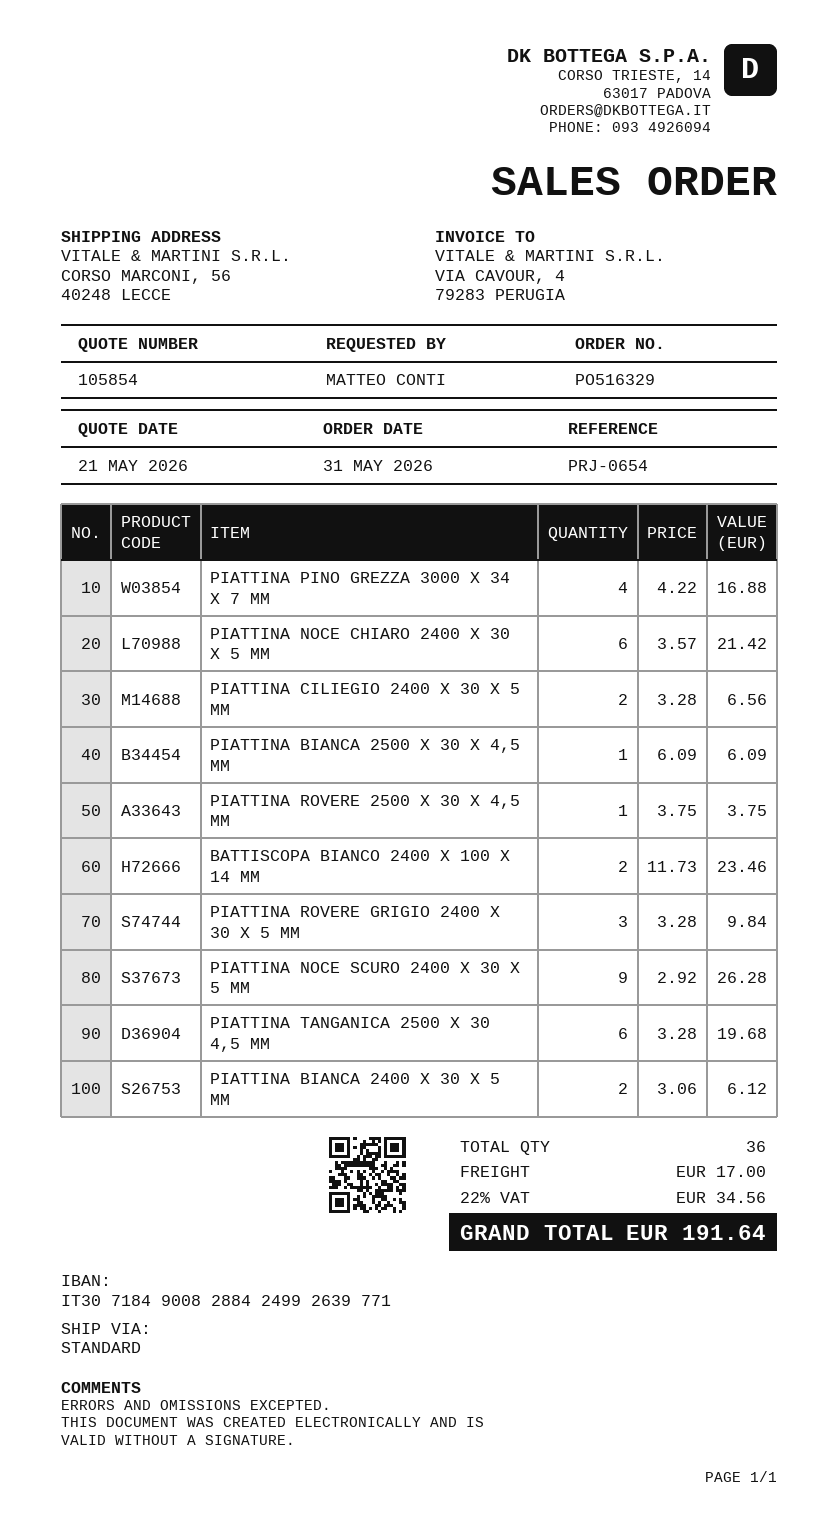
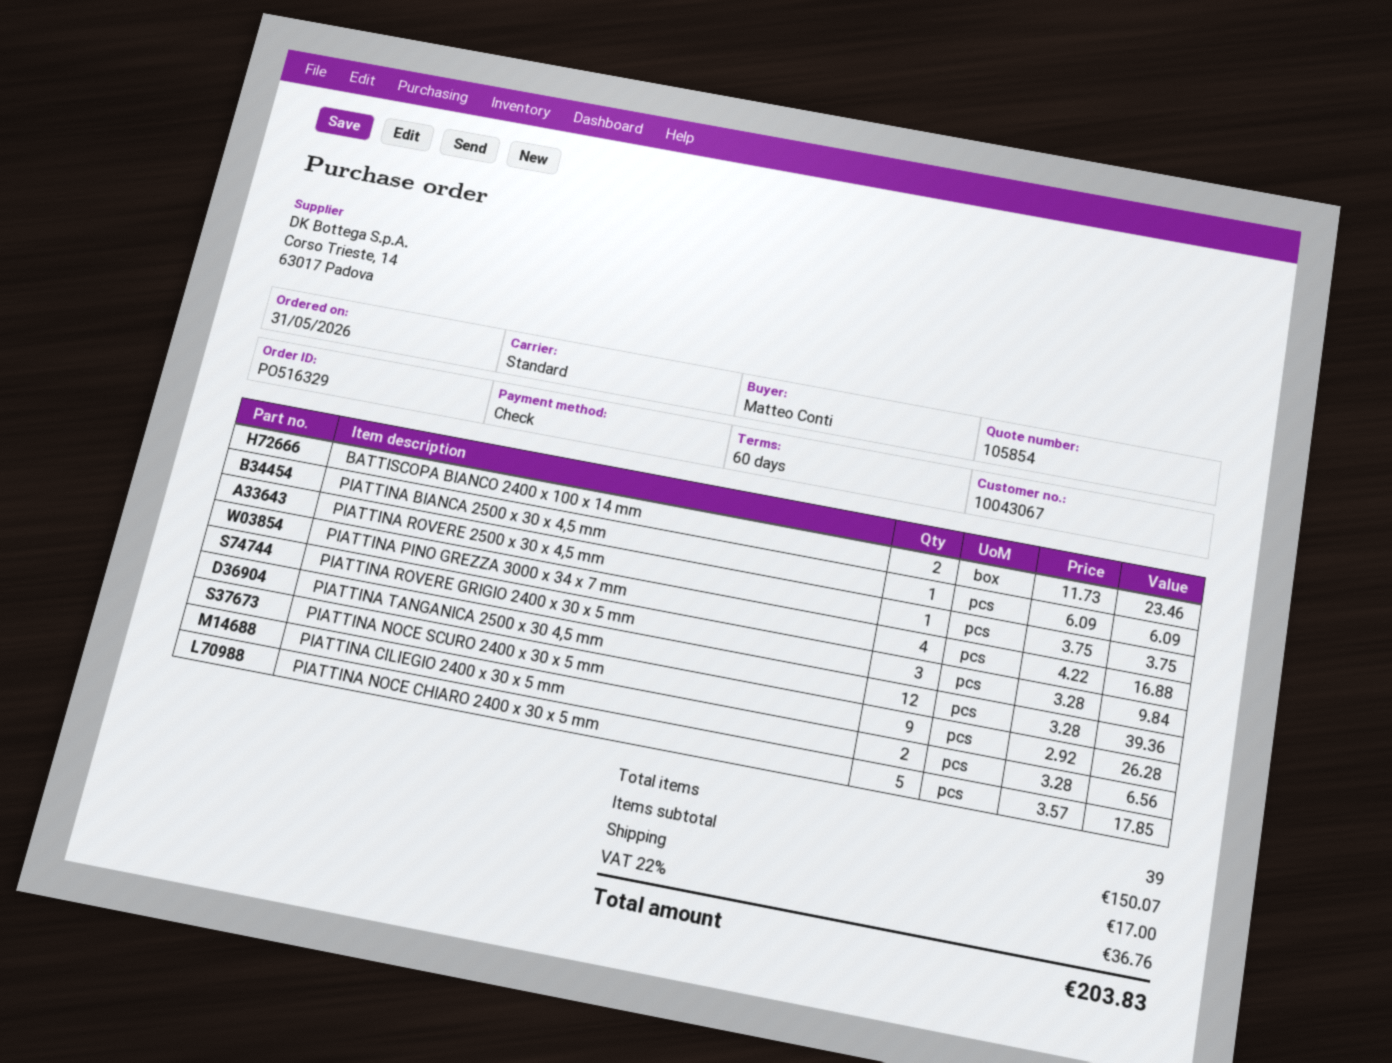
PIATTINA NOCE CHIARO 2400 X 30 X 5 MM: 6 x 3.57 = 21.42 -> 5 x 3.57 = 17.85
PIATTINA TANGANICA 2500 X 30 4,5 MM: 6 x 3.28 = 19.68 -> 12 x 3.28 = 39.36
PIATTINA BIANCA 2400 X 30 X 5 MM: 2 x 3.06 = 6.12 -> none
total quantity: 36 -> 39
tax: 22% = 34.56 -> 22% = 36.76
total: 191.64 -> 203.83

